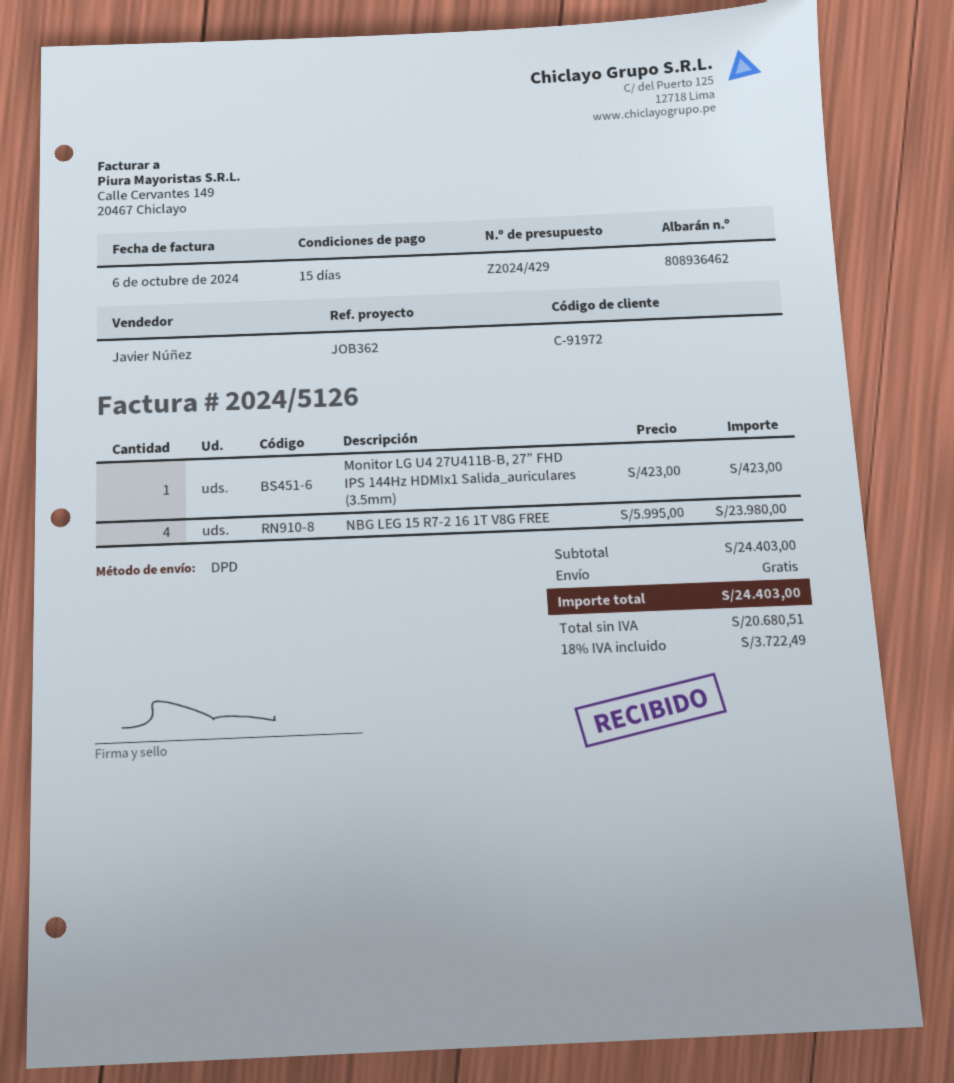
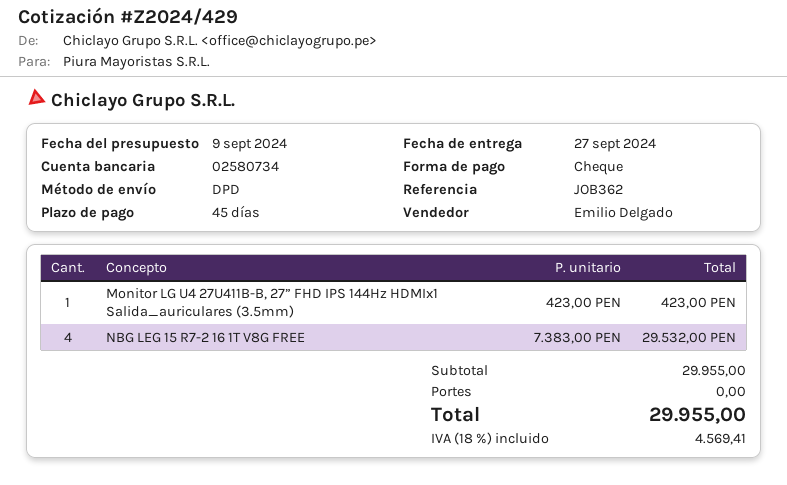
payment terms: 15 days -> 45 days
sales rep: Javier Núñez -> Emilio Delgado
NBG LEG 15 R7-2 16 1T V8G FREE: 4 x 5995.00 = 23980.00 -> 4 x 7383.00 = 29532.00
subtotal: 24403.00 -> 29955.00
tax: 18% = 3722.49 -> 18% = 4569.41
total: 24403.00 -> 29955.00

